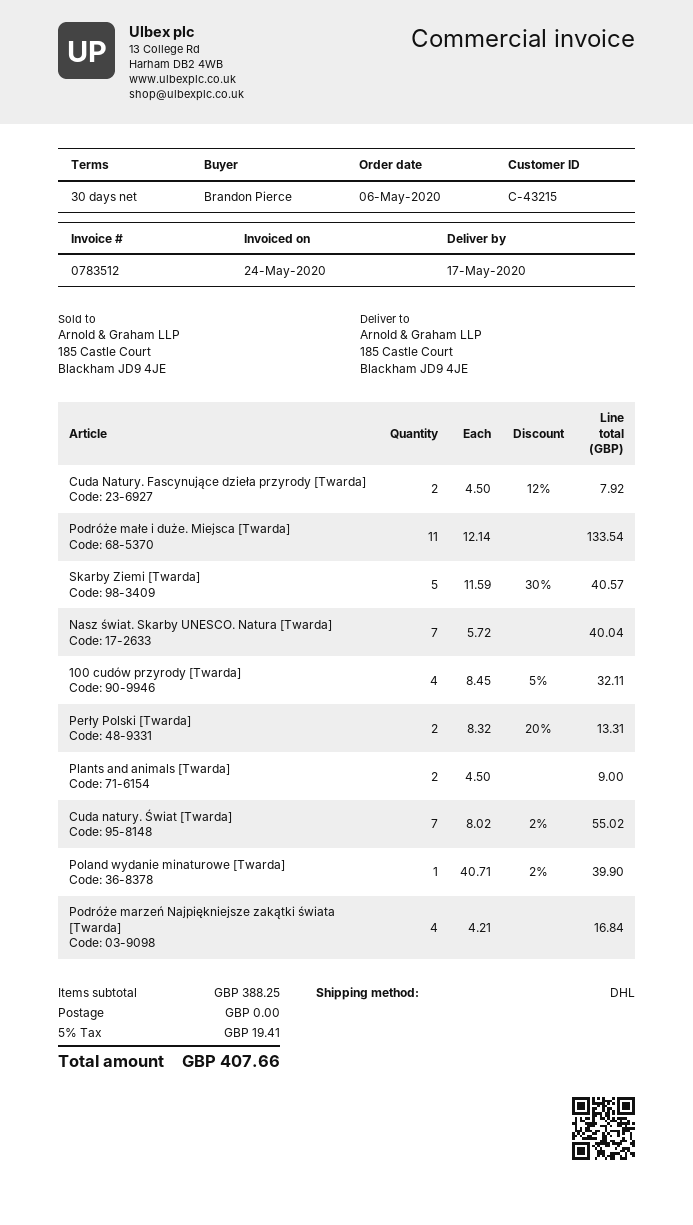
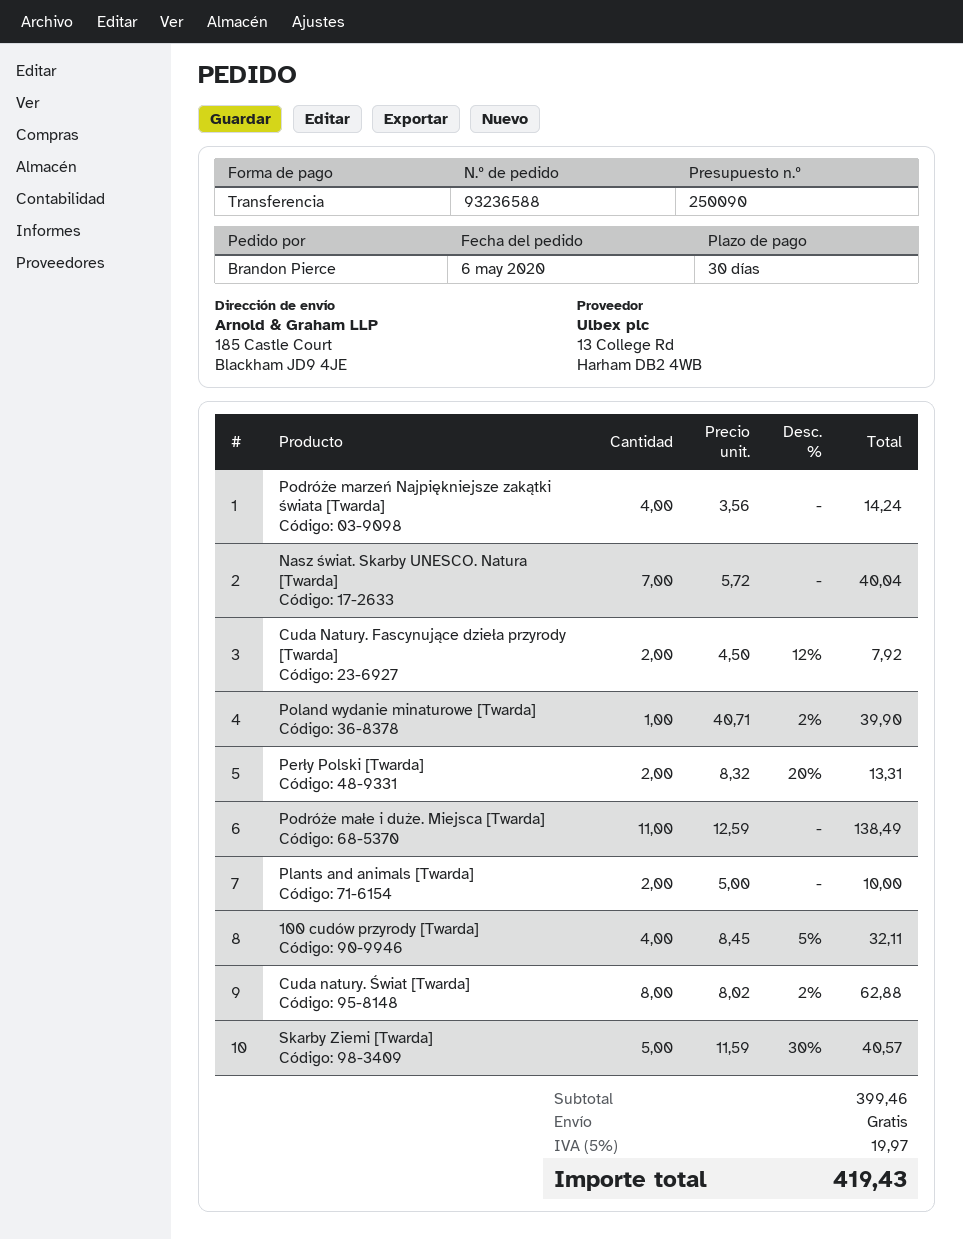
Podróże małe i duże. Miejsca [Twarda]: 11 x 12.14 = 133.54 -> 11 x 12.59 = 138.49
Plants and animals [Twarda]: 2 x 4.50 = 9.00 -> 2 x 5.00 = 10.00
Cuda natury. Świat [Twarda]: 7 x 8.02 - 2% = 55.02 -> 8 x 8.02 - 2% = 62.88
Podróże marzeń Najpiękniejsze zakątki świata [Twarda]: 4 x 4.21 = 16.84 -> 4 x 3.56 = 14.24
subtotal: 388.25 -> 399.46
tax: 5% = 19.41 -> 5% = 19.97
total: 407.66 -> 419.43

